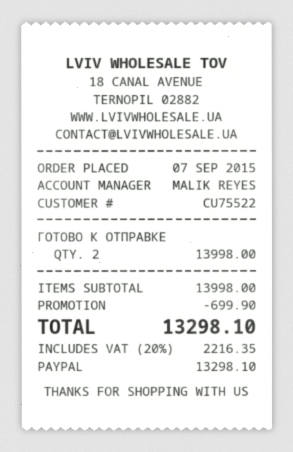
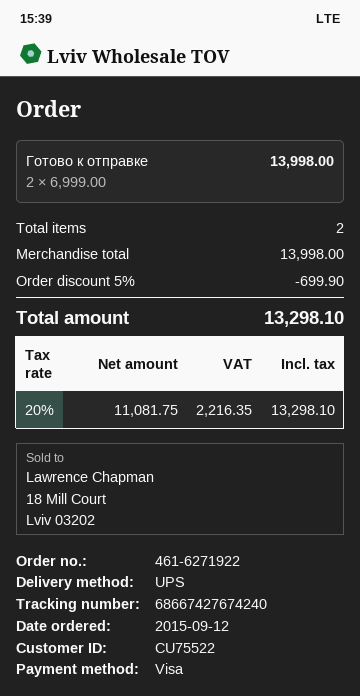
order date: 2015-09-07 -> 2015-09-12
payment method: PayPal -> Visa

